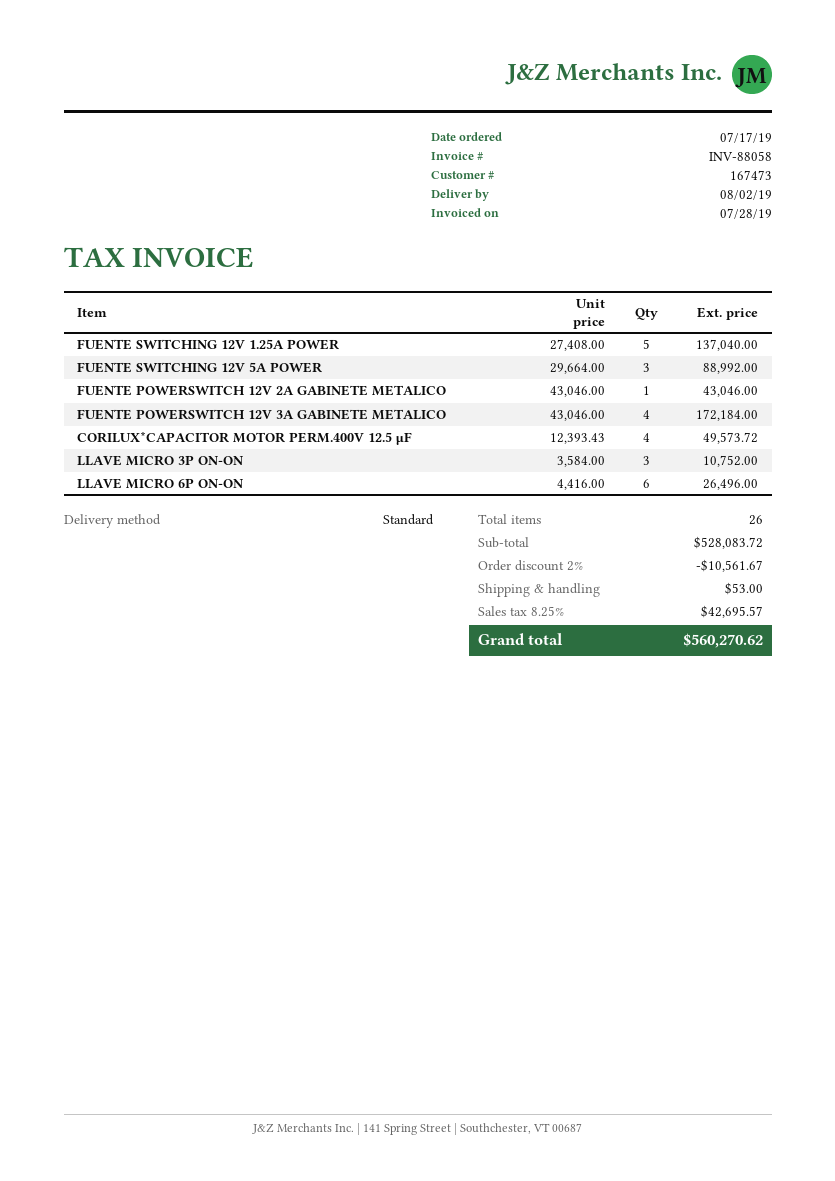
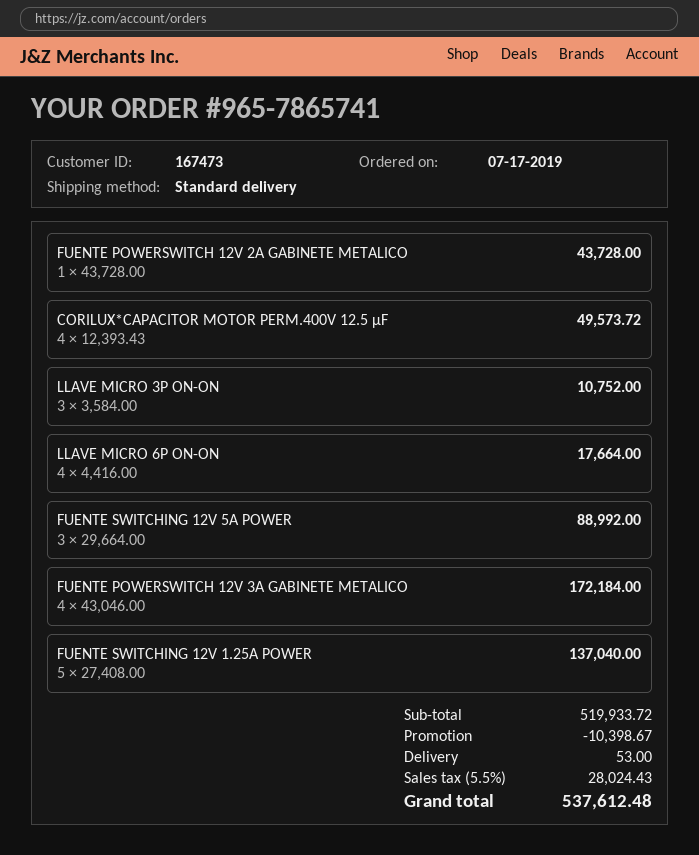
FUENTE POWERSWITCH 12V 2A GABINETE METALICO: 1 x 43046.00 = 43046.00 -> 1 x 43728.00 = 43728.00
LLAVE MICRO 6P ON-ON: 6 x 4416.00 = 26496.00 -> 4 x 4416.00 = 17664.00
subtotal: 528083.72 -> 519933.72
discount: 10561.67 -> 10398.67
tax: 8.25% = 42695.57 -> 5.5% = 28024.43
total: 560270.62 -> 537612.48

